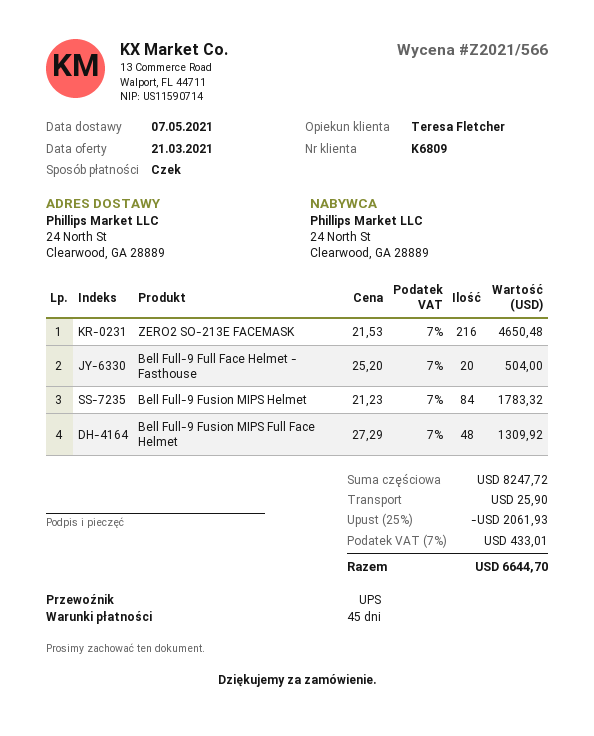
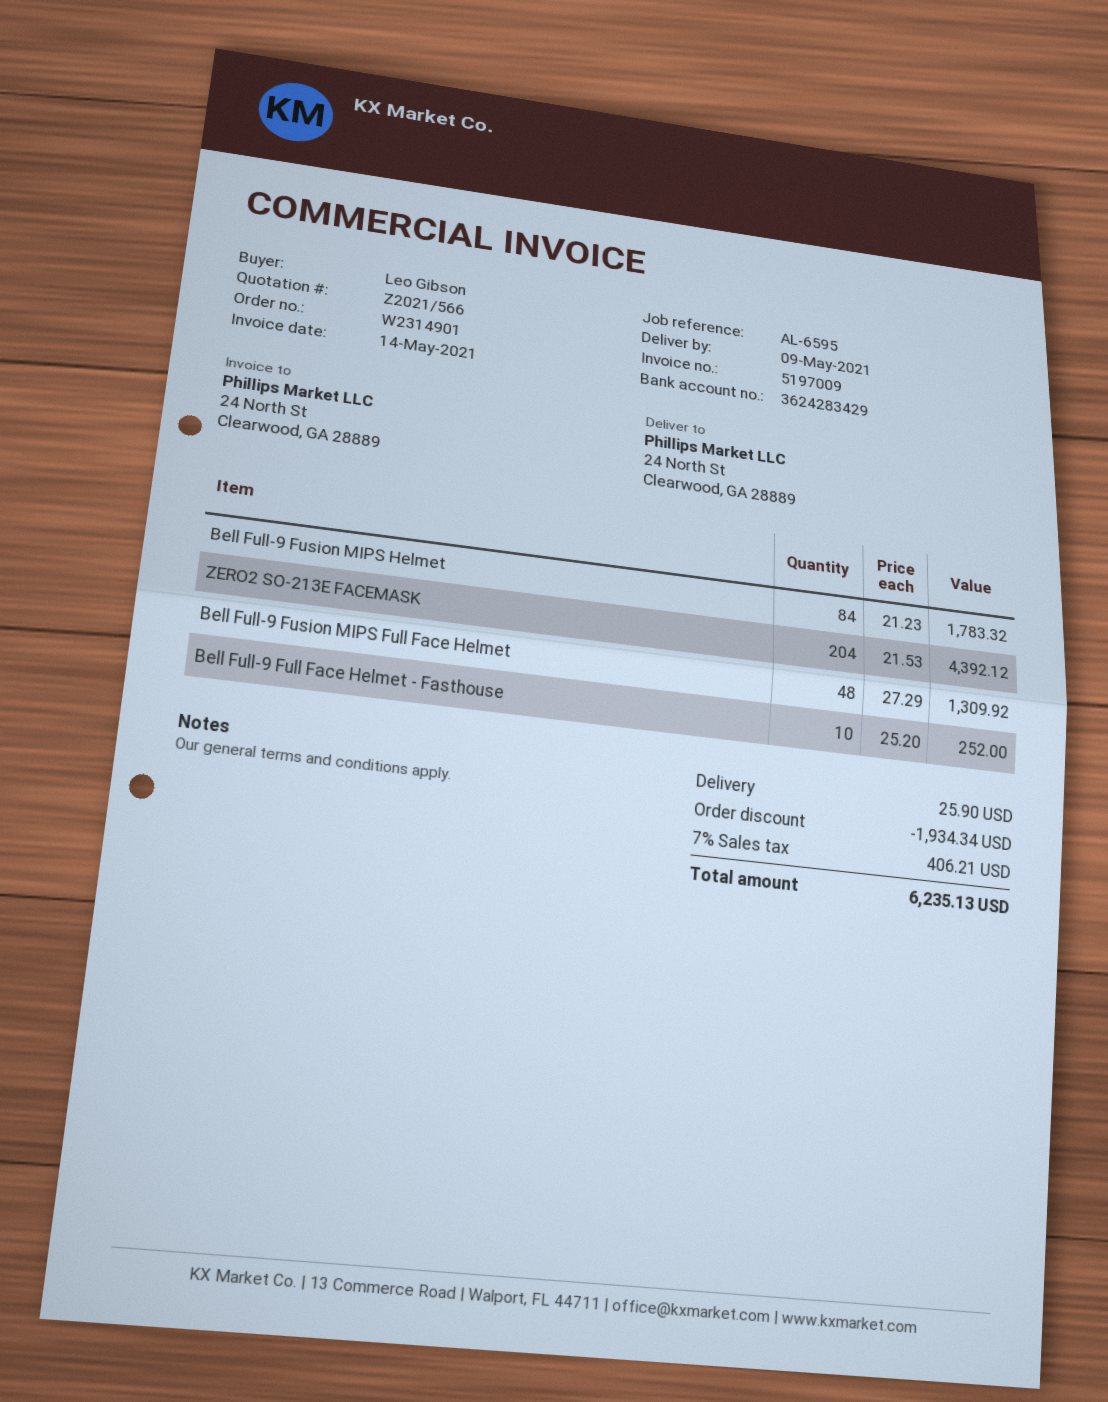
delivery date: 2021-05-07 -> 2021-05-09
ZERO2 SO-213E FACEMASK: 216 x 21.53 = 4650.48 -> 204 x 21.53 = 4392.12
Bell Full-9 Full Face Helmet - Fasthouse: 20 x 25.20 = 504.00 -> 10 x 25.20 = 252.00
discount: 2061.93 -> 1934.34
tax: 7% = 433.01 -> 7% = 406.21
total: 6644.70 -> 6235.13

